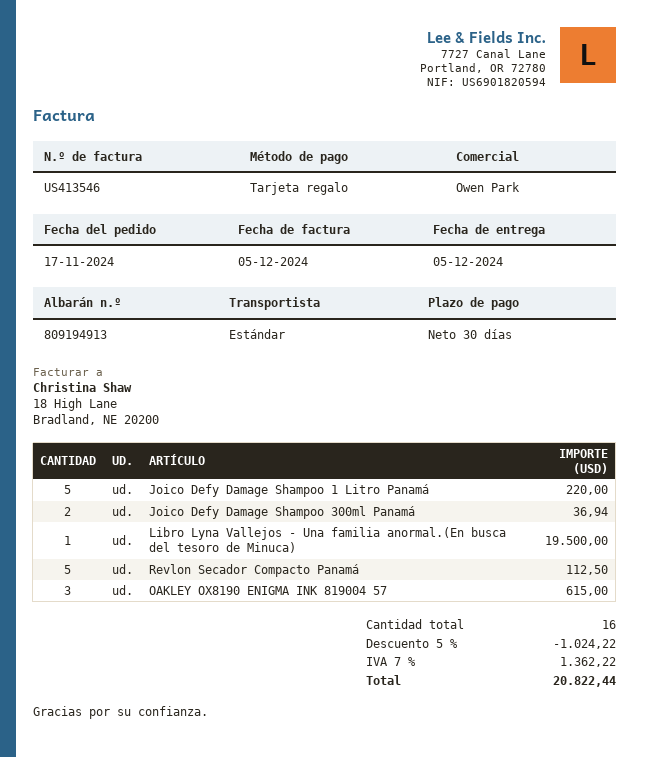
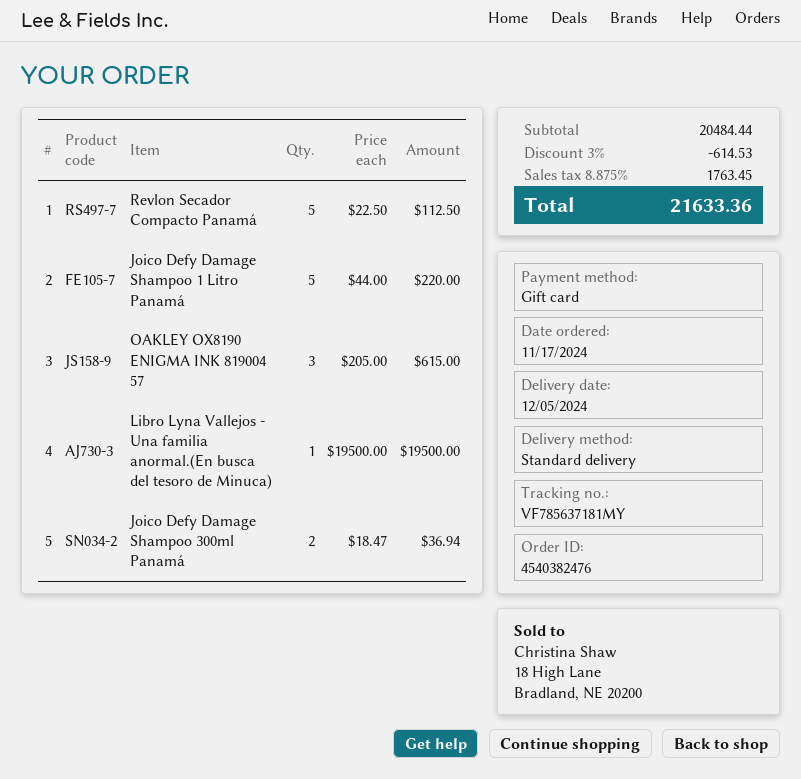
discount: 5% = 1024.22 -> 3% = 614.53
tax: 7% = 1362.22 -> 8.875% = 1763.45
total: 20822.44 -> 21633.36

